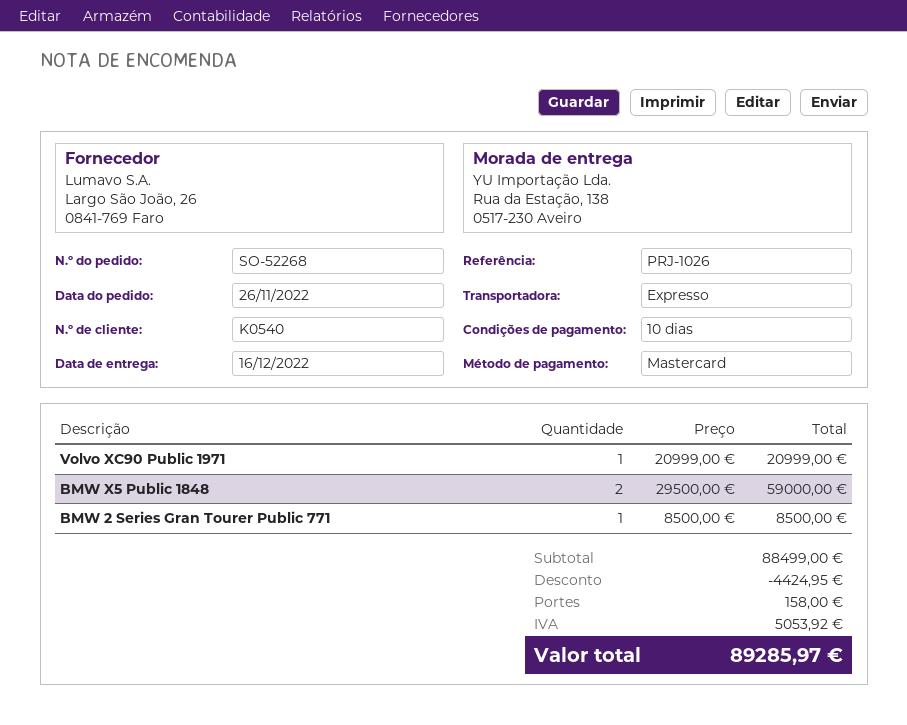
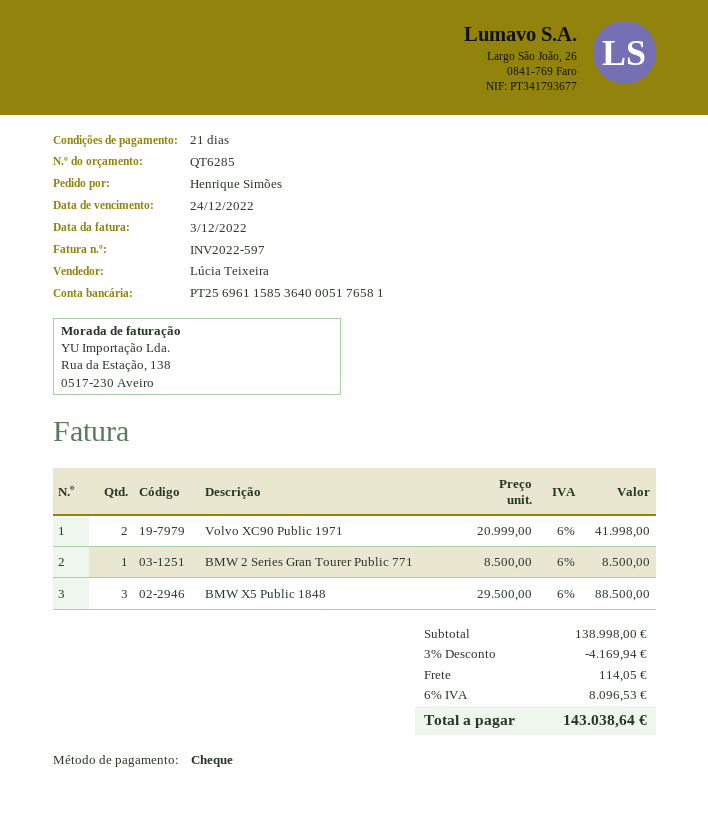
payment terms: 10 days -> 21 days
payment method: Mastercard -> cheque
Volvo XC90 Public 1971: 1 x 20999.00 = 20999.00 -> 2 x 20999.00 = 41998.00
BMW X5 Public 1848: 2 x 29500.00 = 59000.00 -> 3 x 29500.00 = 88500.00
subtotal: 88499.00 -> 138998.00
discount: 4424.95 -> 4169.94
shipping: 158.00 -> 114.05
tax: 5053.92 -> 8096.53
total: 89285.97 -> 143038.64

